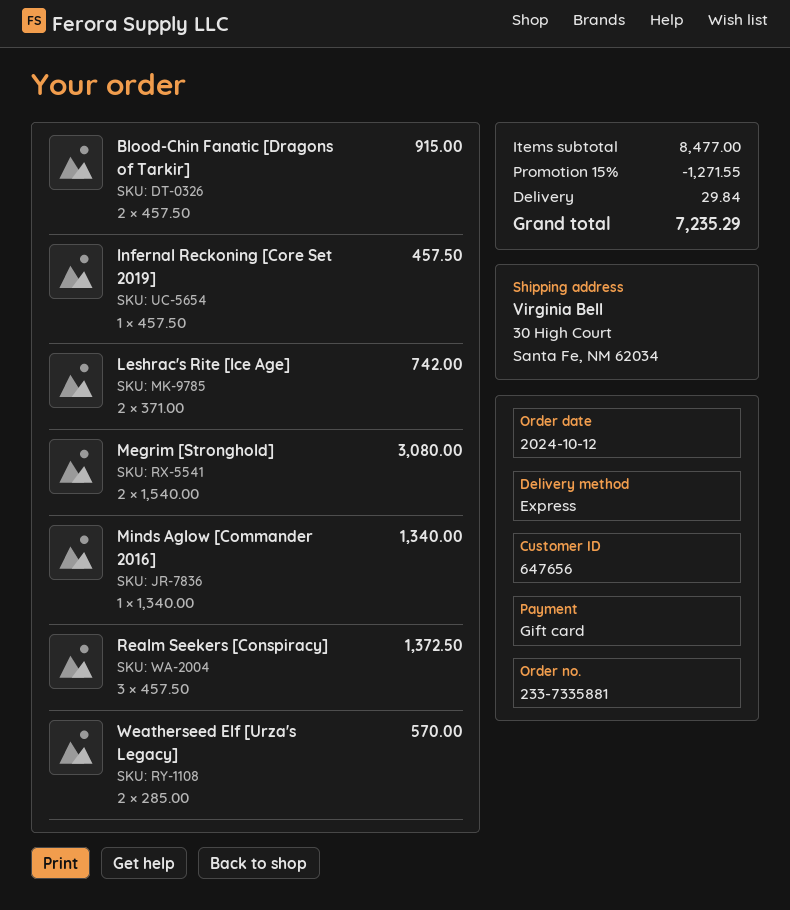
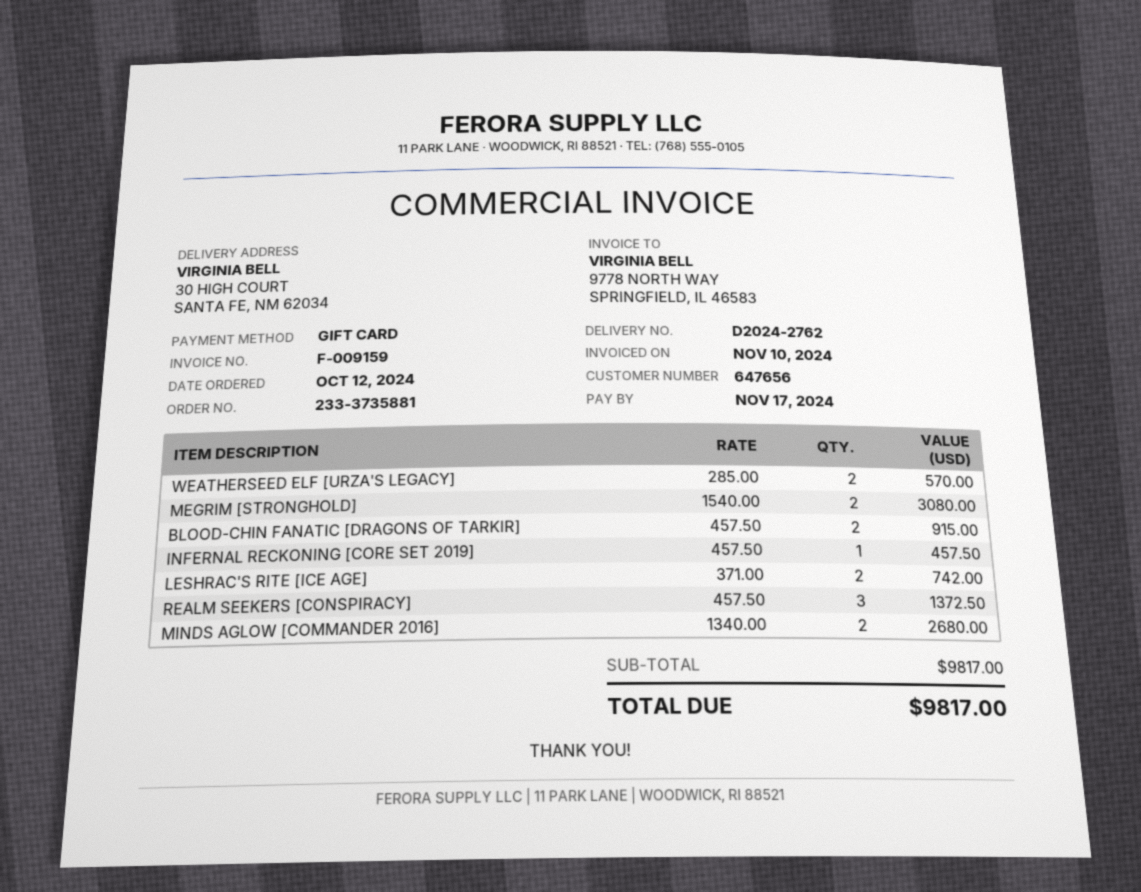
order number: 233-7335881 -> 233-3735881
Minds Aglow [Commander 2016]: 1 x 1340.00 = 1340.00 -> 2 x 1340.00 = 2680.00
subtotal: 8477.00 -> 9817.00
discount: 15% = 1271.55 -> none
shipping: 29.84 -> none
total: 7235.29 -> 9817.00

